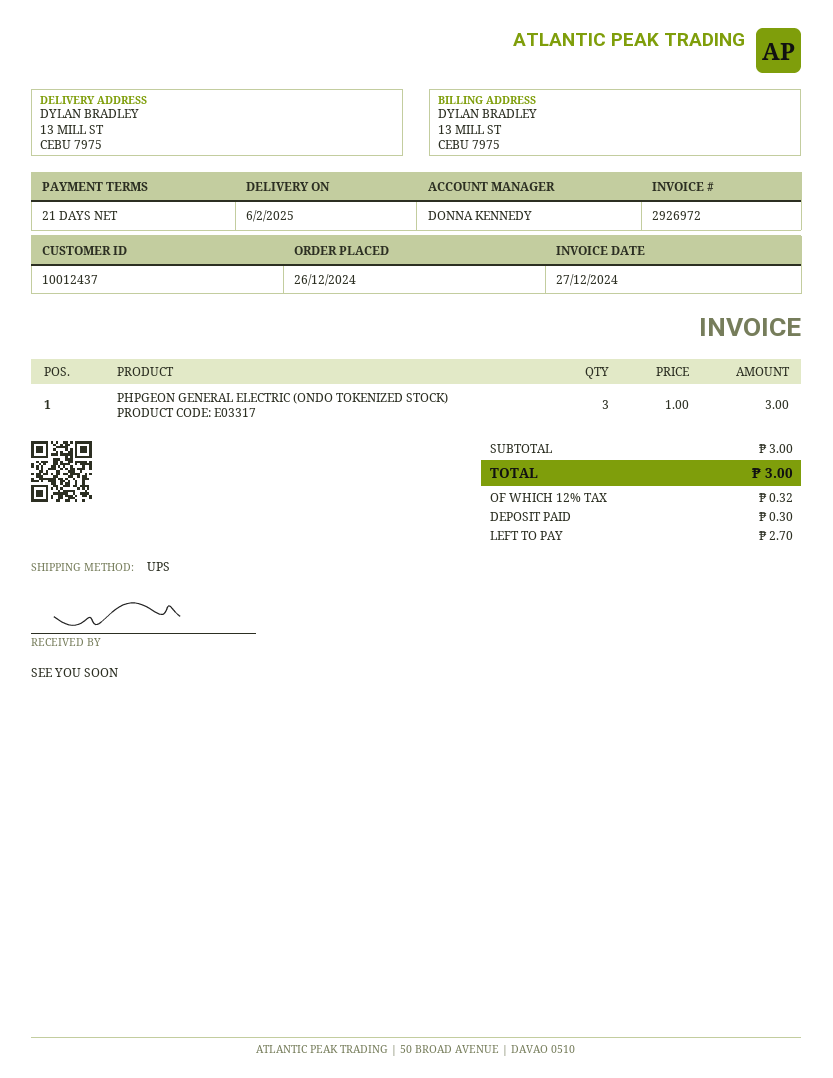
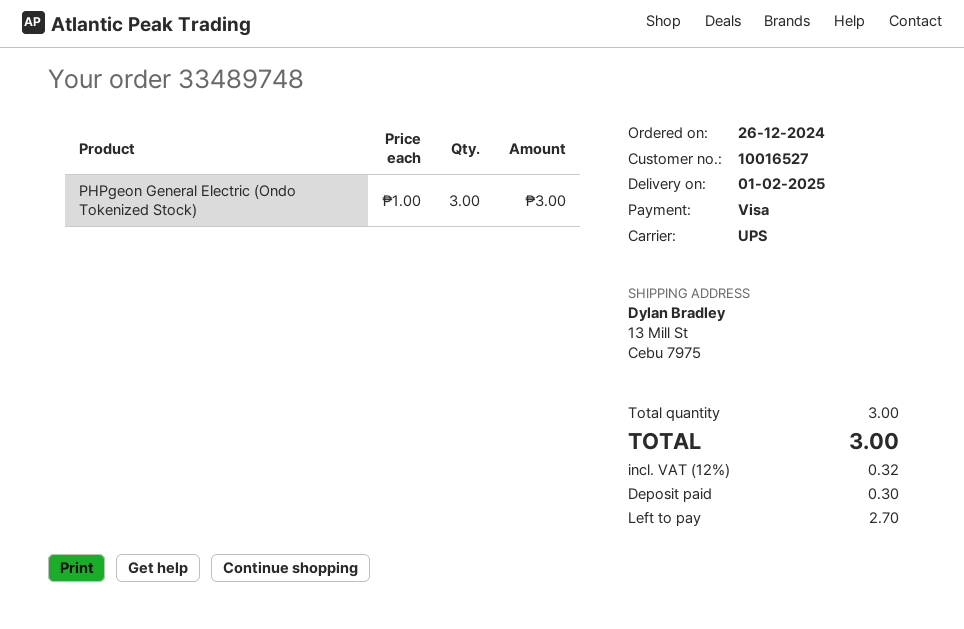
delivery date: 2025-02-06 -> 2025-02-01
customer number: 10012437 -> 10016527

